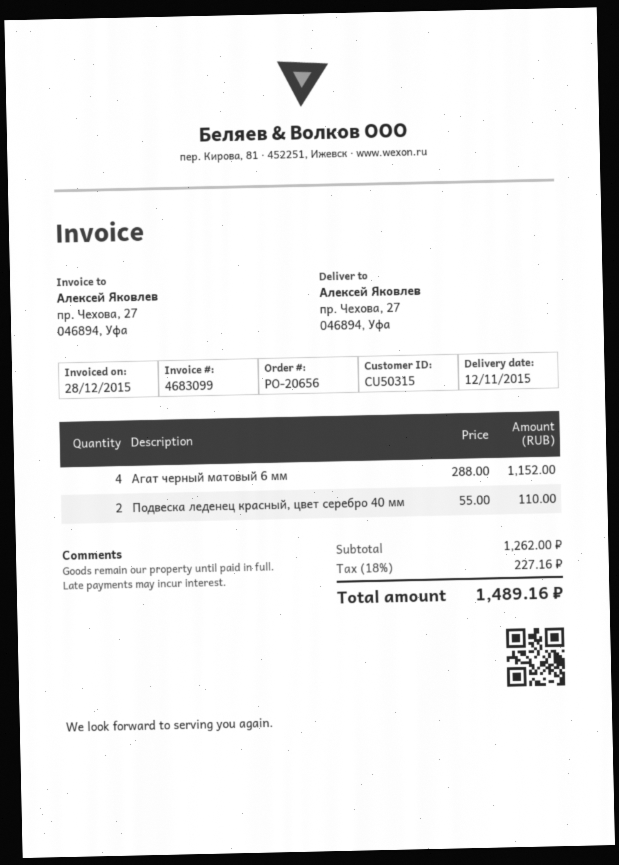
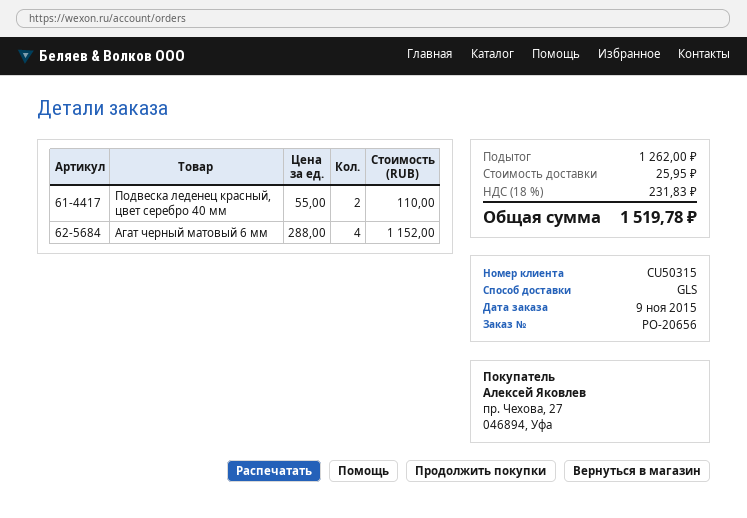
shipping: none -> 25.95
tax: 18% = 227.16 -> 18% = 231.83
total: 1489.16 -> 1519.78

